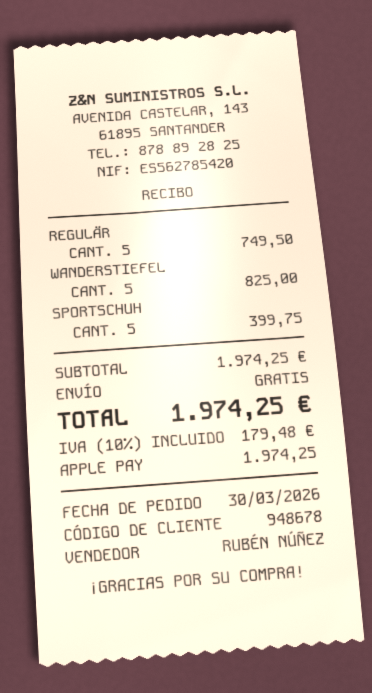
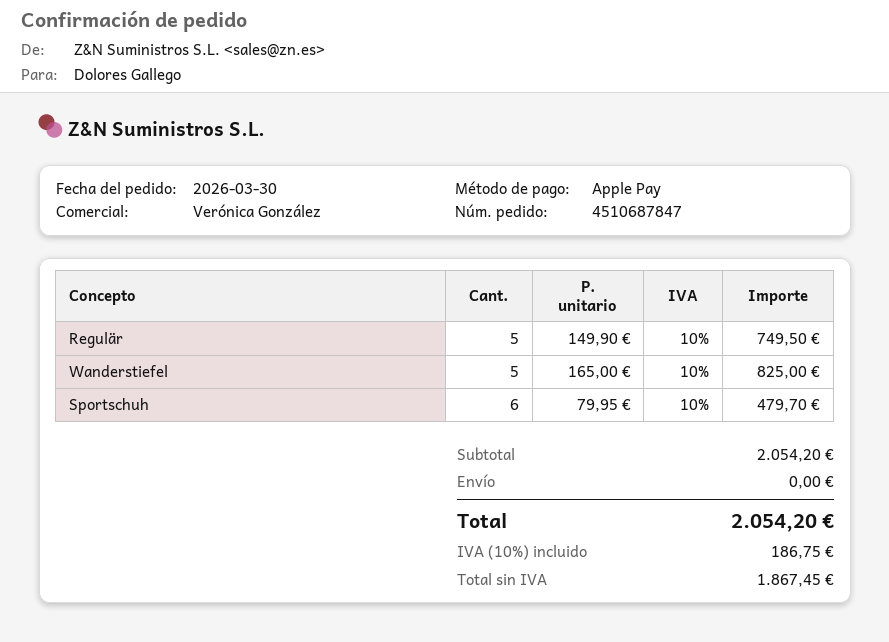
sales rep: RUBÉN NÚÑEZ -> Verónica González
SPORTSCHUH: 5 for 399.75 -> 6 for 479.70
subtotal: 1974.25 -> 2054.20
tax: 10% = 179.48 -> 10% = 186.75
total: 1974.25 -> 2054.20

